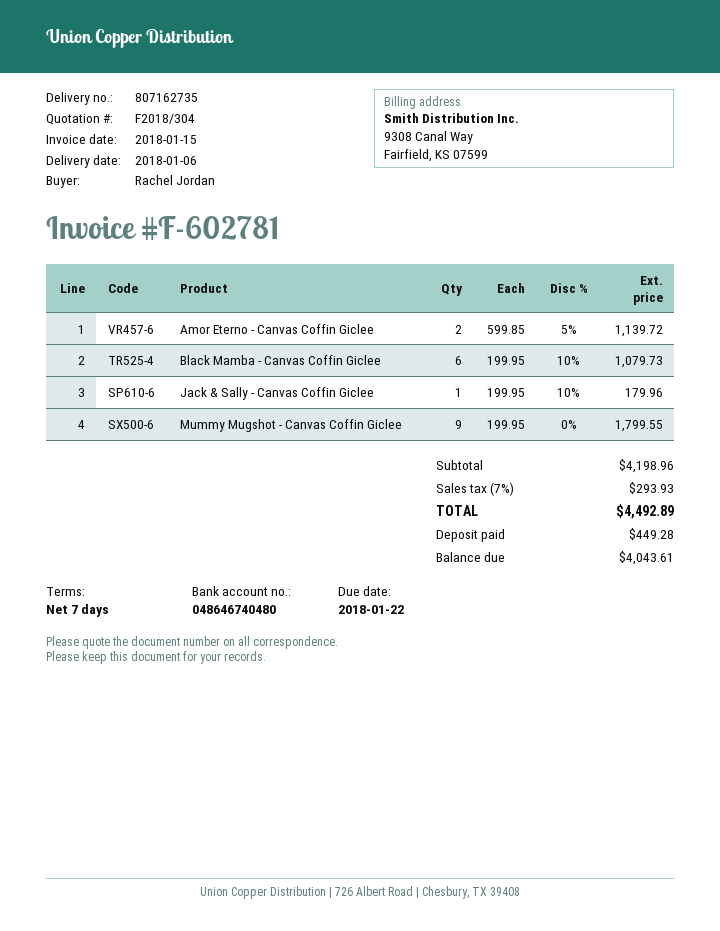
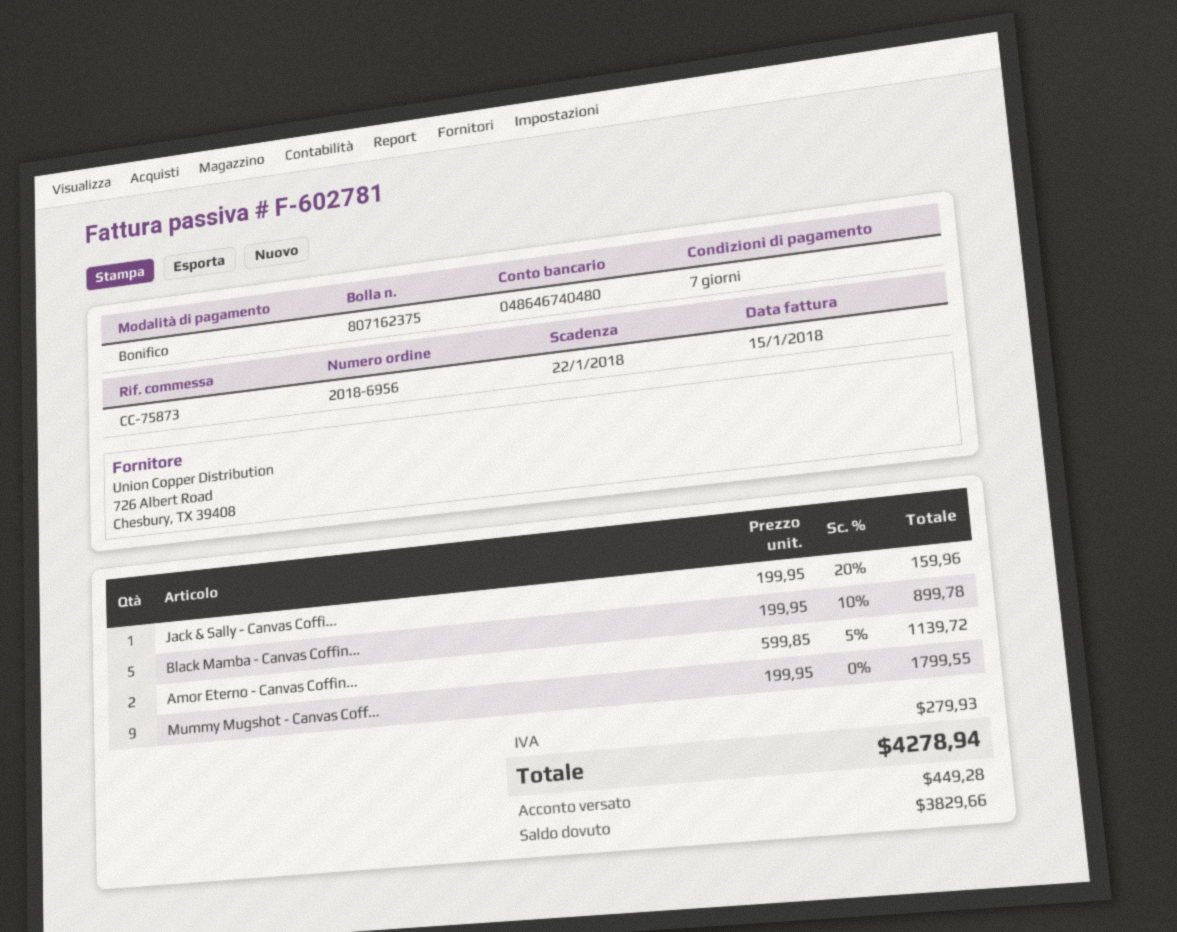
delivery note number: 807162735 -> 807162375
Black Mamba - Canvas Coffin Giclee: 6 x 199.95 - 10% = 1079.73 -> 5 x 199.95 - 10% = 899.78
Jack & Sally - Canvas Coffin Giclee: 1 x 199.95 - 10% = 179.96 -> 1 x 199.95 - 20% = 159.96
tax: 293.93 -> 279.93
total: 4492.89 -> 4278.94
balance: 4043.61 -> 3829.66

